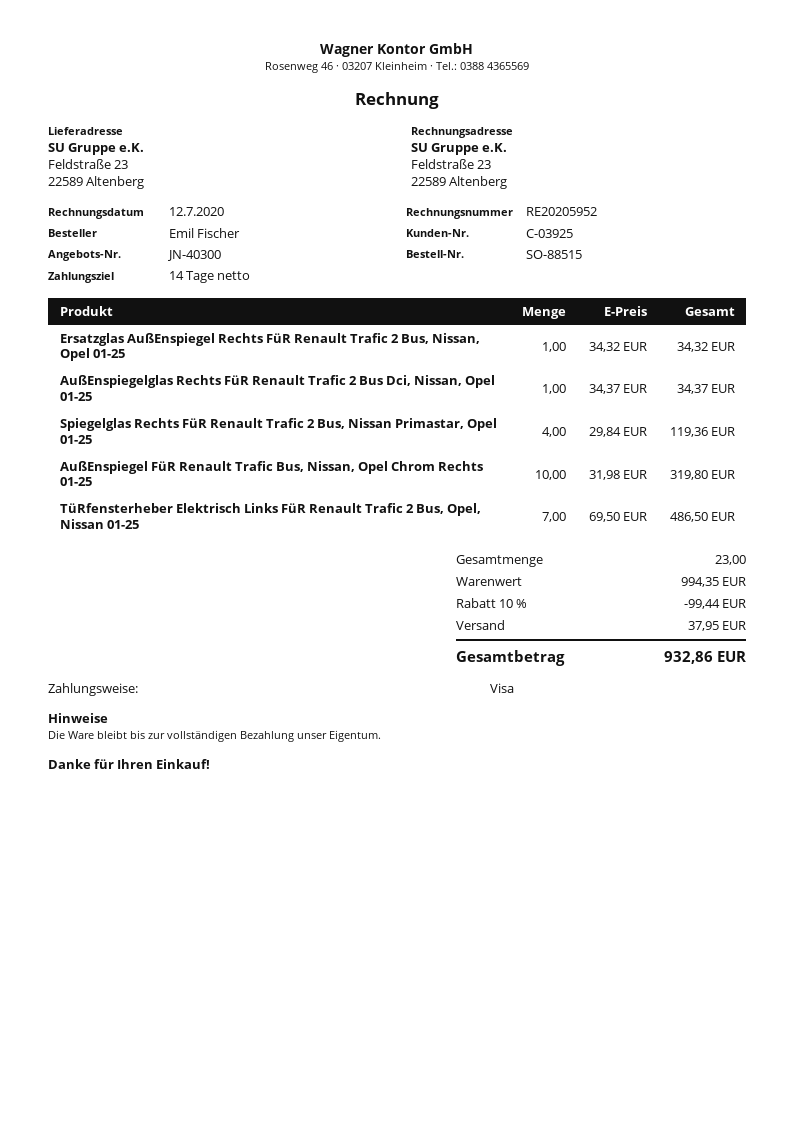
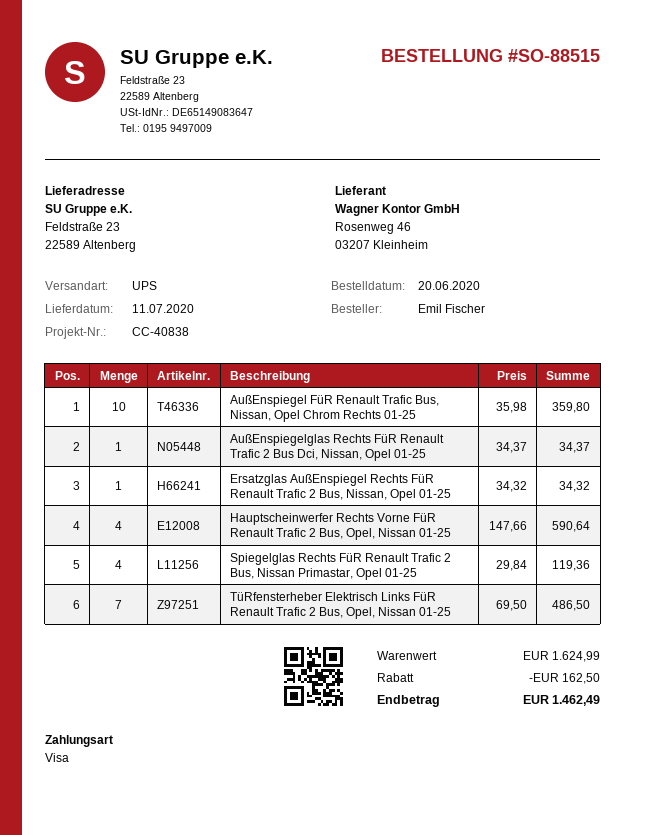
AußEnspiegel FüR Renault Trafic Bus, Nissan, Opel Chrom Rechts 01-25: 10 x 31.98 = 319.80 -> 10 x 35.98 = 359.80
Hauptscheinwerfer Rechts Vorne FüR Renault Trafic 2 Bus, Opel, Nissan 01-25: none -> 4 x 147.66 = 590.64
subtotal: 994.35 -> 1624.99
discount: 99.44 -> 162.50
shipping: 37.95 -> none
total: 932.86 -> 1462.49

